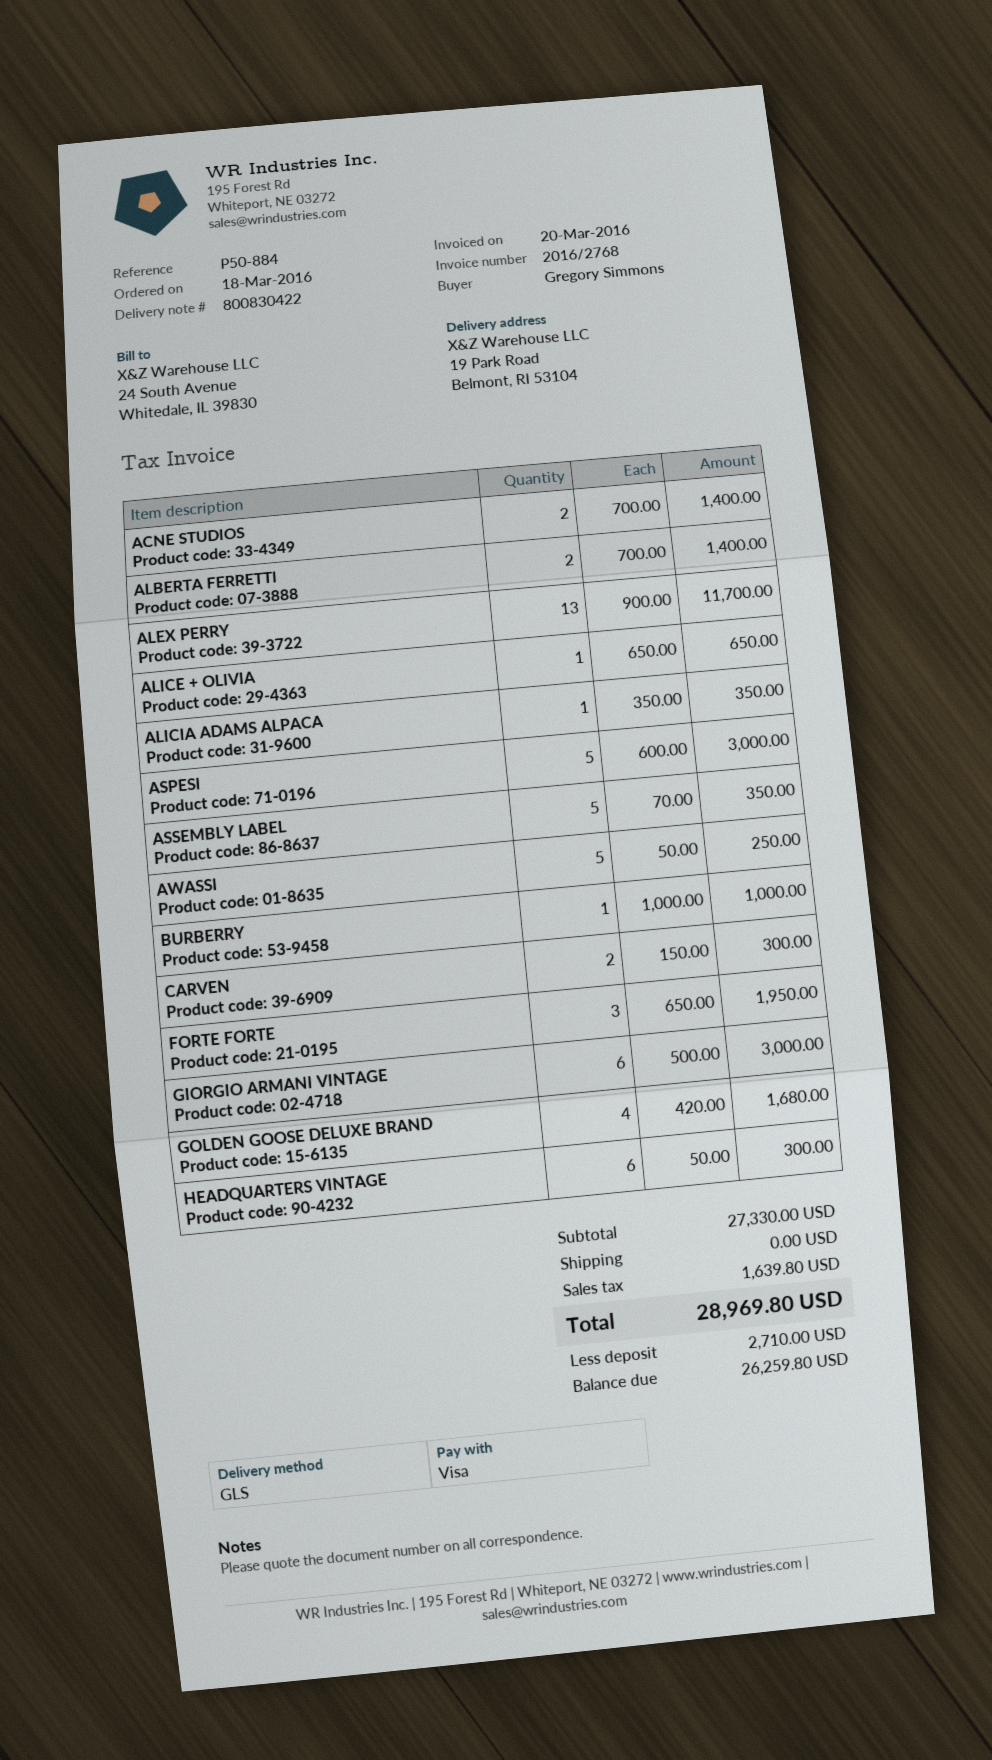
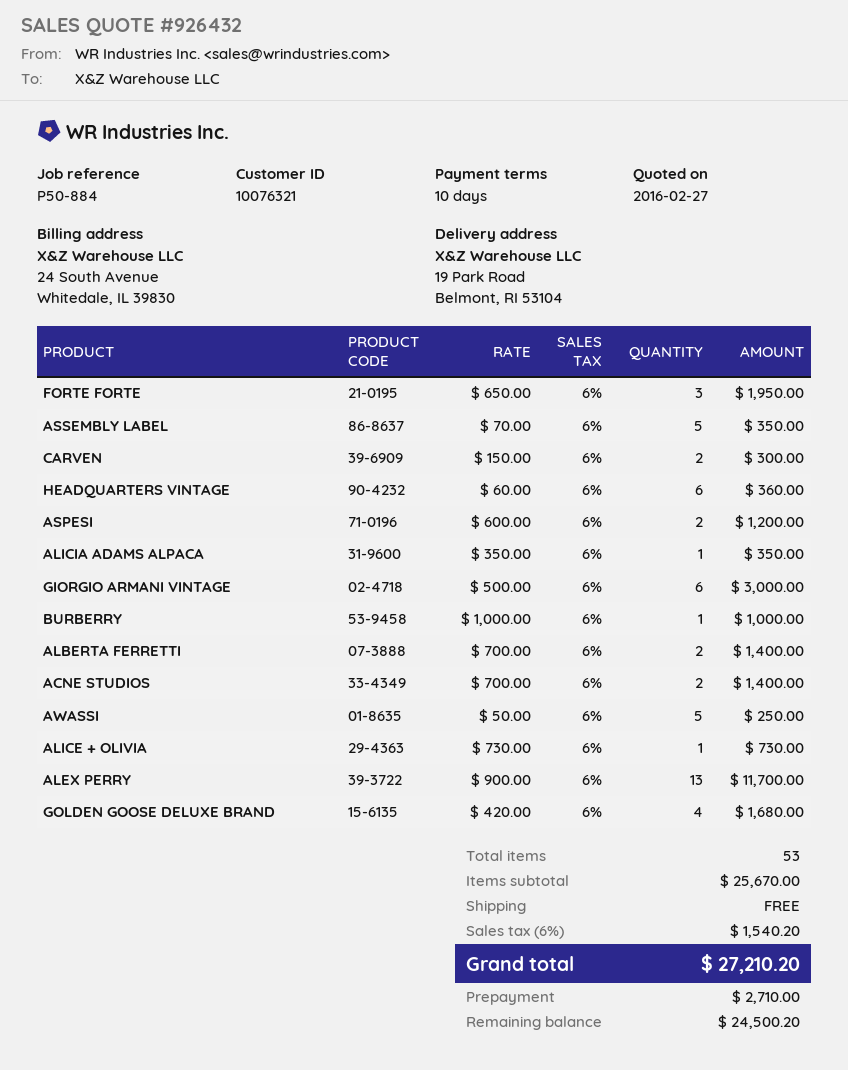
ALICE + OLIVIA: 1 x 650.00 = 650.00 -> 1 x 730.00 = 730.00
ASPESI: 5 x 600.00 = 3000.00 -> 2 x 600.00 = 1200.00
HEADQUARTERS VINTAGE: 6 x 50.00 = 300.00 -> 6 x 60.00 = 360.00
subtotal: 27330.00 -> 25670.00
tax: 1639.80 -> 1540.20
total: 28969.80 -> 27210.20
balance: 26259.80 -> 24500.20

